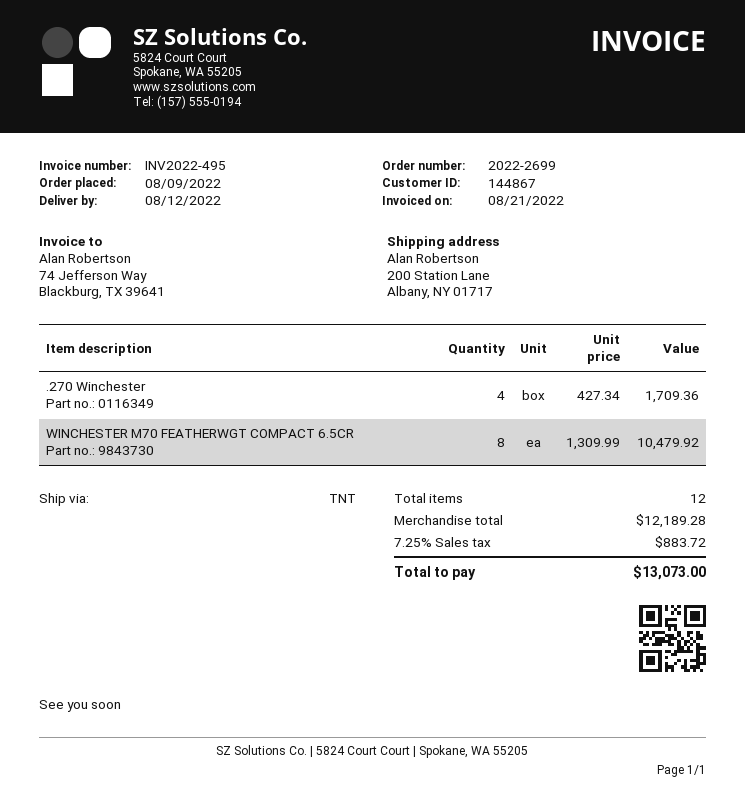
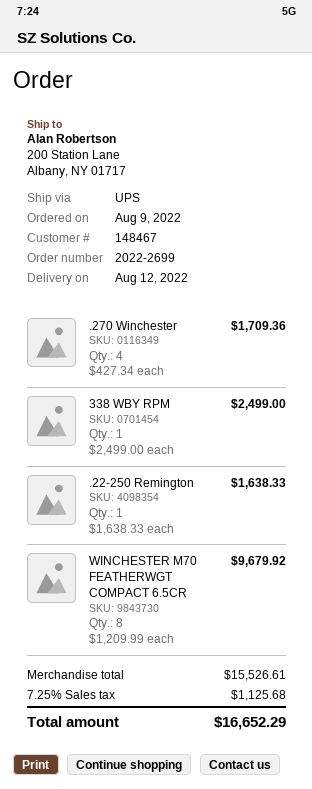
customer number: 144867 -> 148467
shipping method: TNT -> UPS
WINCHESTER M70 FEATHERWGT COMPACT 6.5CR: 8 x 1309.99 = 10479.92 -> 8 x 1209.99 = 9679.92
338 WBY RPM: none -> 1 x 2499.00 = 2499.00
.22-250 Remington: none -> 1 x 1638.33 = 1638.33
subtotal: 12189.28 -> 15526.61
tax: 7.25% = 883.72 -> 7.25% = 1125.68
total: 13073.00 -> 16652.29

